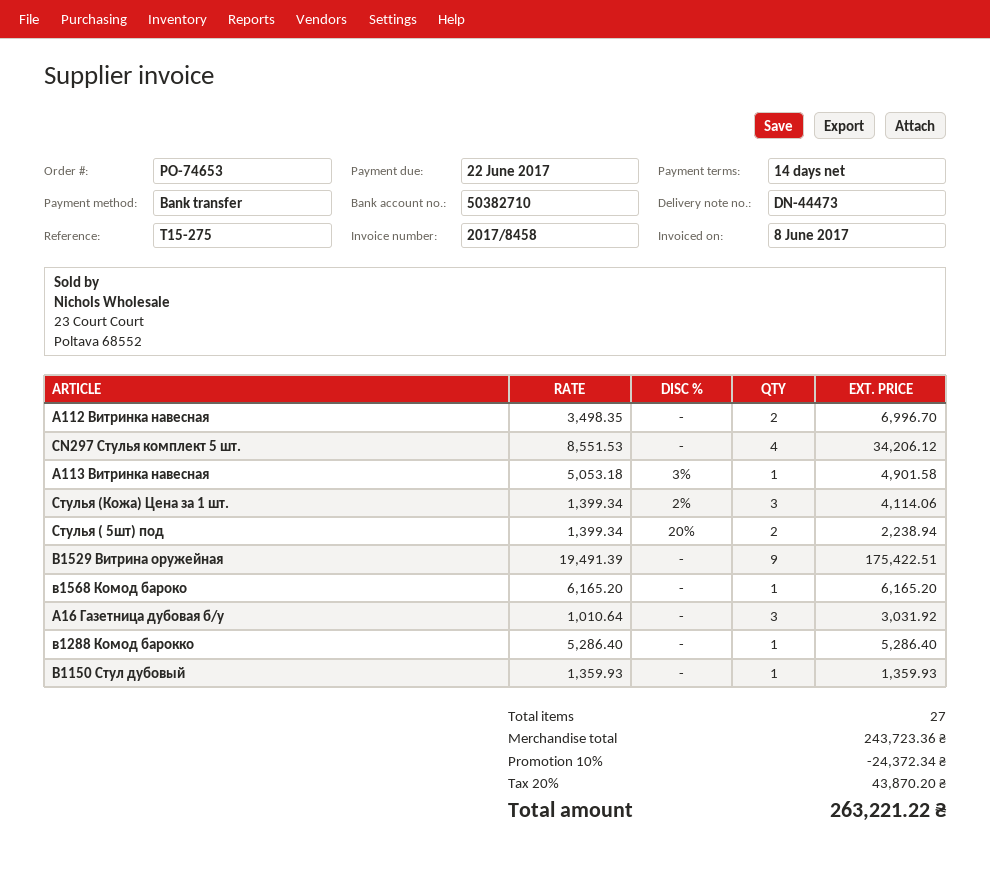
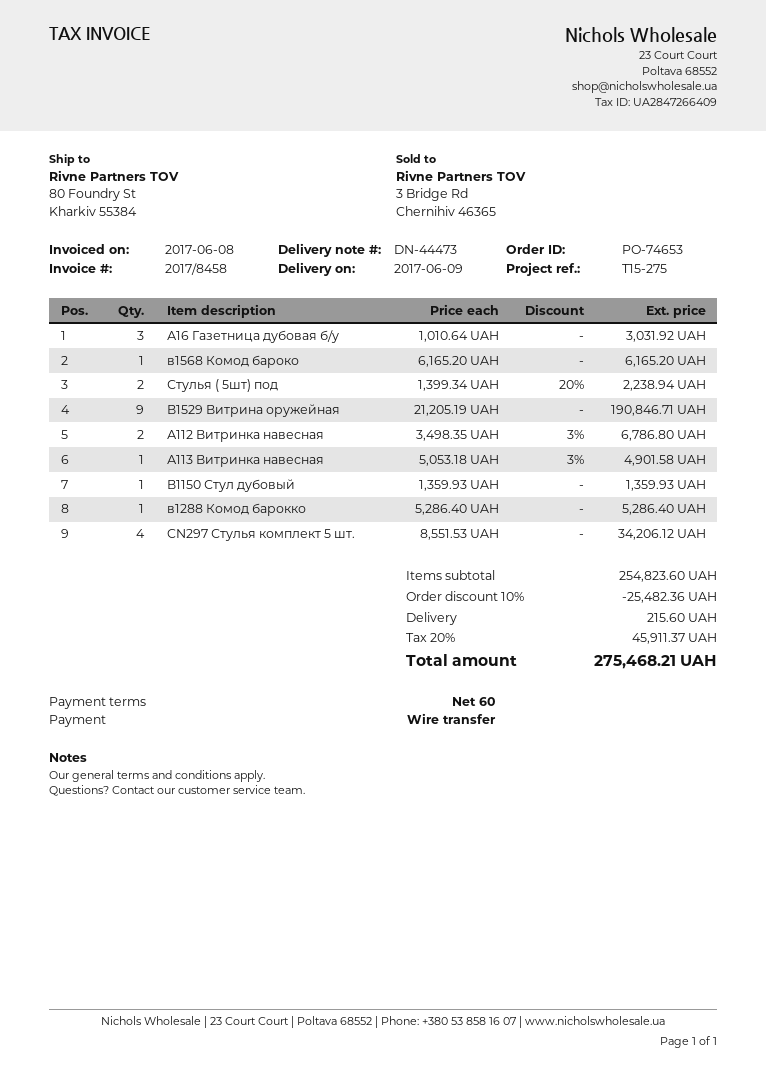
payment terms: 14 days -> 60 days
А112 Витринка навесная: 2 x 3498.35 = 6996.70 -> 2 x 3498.35 - 3% = 6786.80
Стулья (Кожа) Цена за 1 шт.: 3 x 1399.34 - 2% = 4114.06 -> none
В1529 Витрина оружейная: 9 x 19491.39 = 175422.51 -> 9 x 21205.19 = 190846.71
subtotal: 243723.36 -> 254823.60
discount: 10% = 24372.34 -> 10% = 25482.36
shipping: none -> 215.60
tax: 20% = 43870.20 -> 20% = 45911.37
total: 263221.22 -> 275468.21

